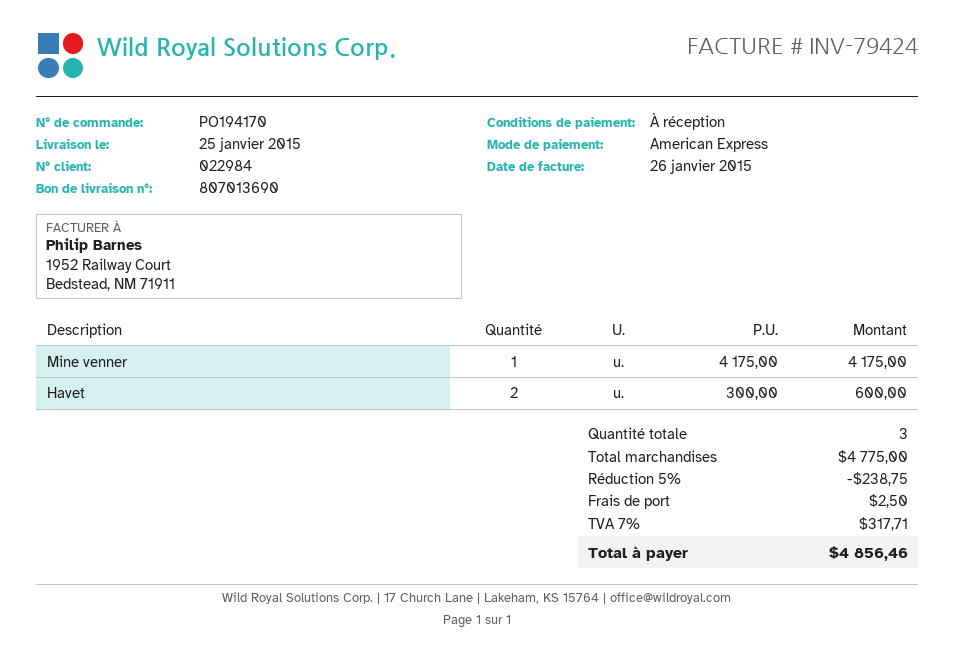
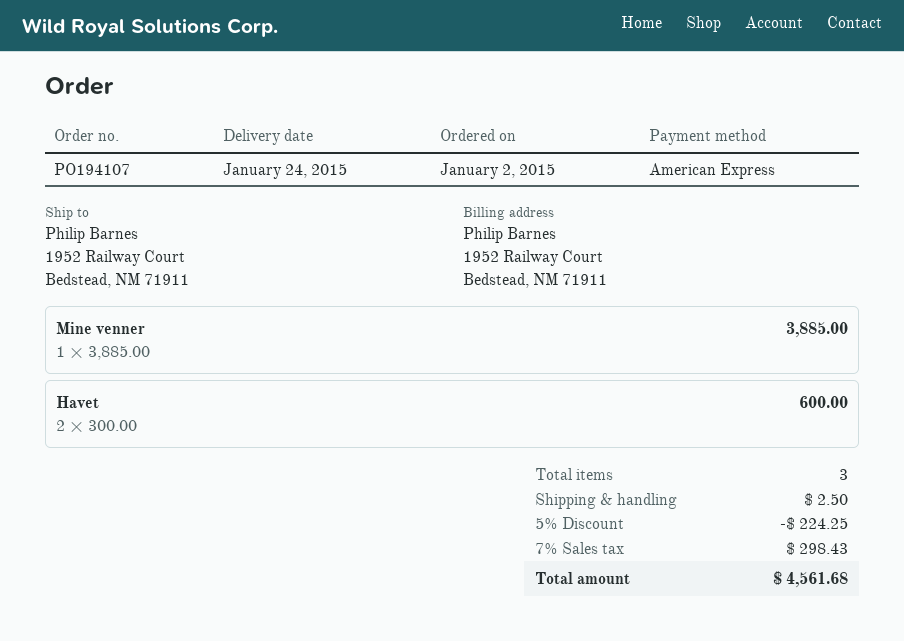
order number: PO194170 -> PO194107
delivery date: 2015-01-25 -> 2015-01-24
Mine venner: 1 x 4175.00 = 4175.00 -> 1 x 3885.00 = 3885.00
discount: 5% = 238.75 -> 5% = 224.25
tax: 7% = 317.71 -> 7% = 298.43
total: 4856.46 -> 4561.68

